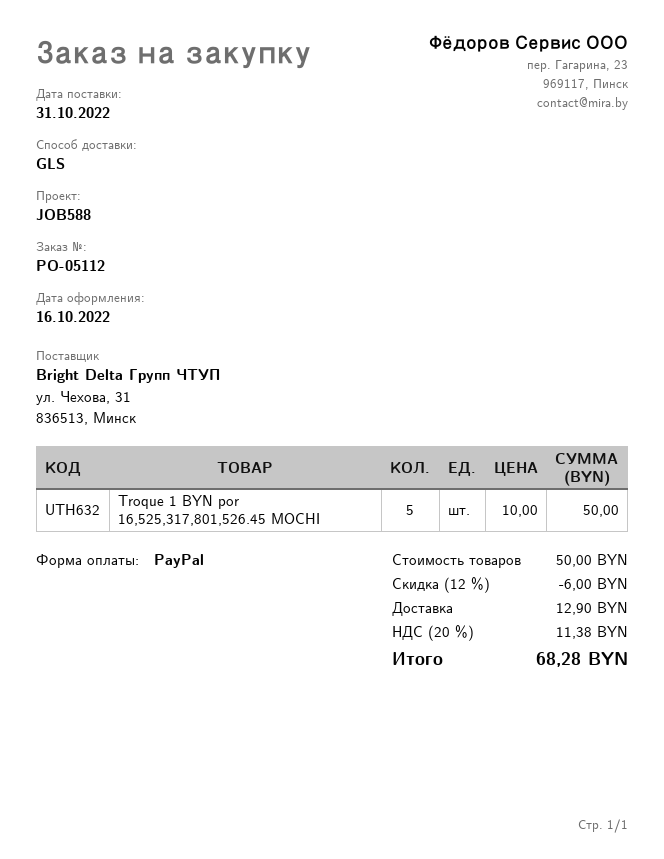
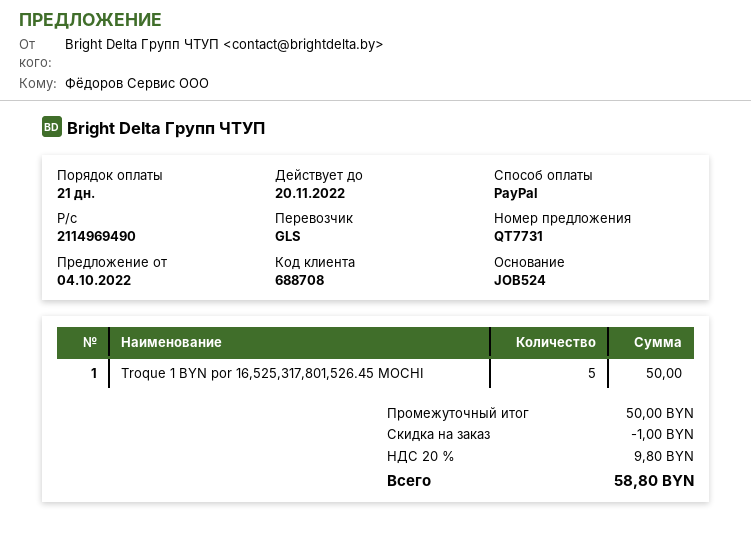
reference: JOB588 -> JOB524
discount: 6.00 -> 1.00
shipping: 12.90 -> none
tax: 20% = 11.38 -> 20% = 9.80
total: 68.28 -> 58.80

